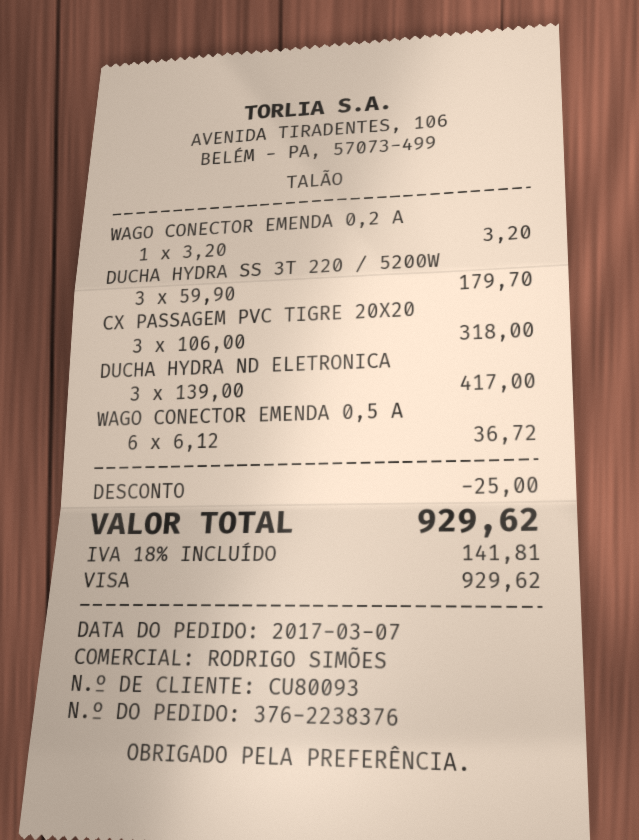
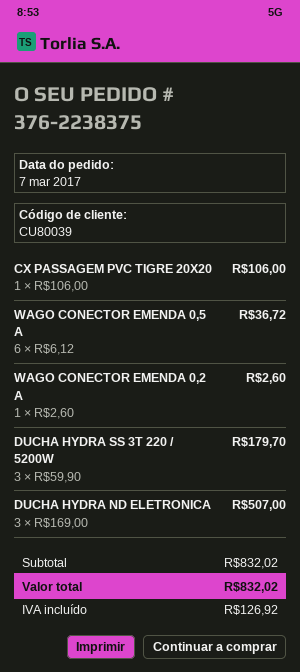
order number: 376-2238376 -> 376-2238375
customer number: CU80093 -> CU80039
WAGO CONECTOR EMENDA 0,2 A: 1 x 3.20 = 3.20 -> 1 x 2.60 = 2.60
CX PASSAGEM PVC TIGRE 20X20: 3 x 106.00 = 318.00 -> 1 x 106.00 = 106.00
DUCHA HYDRA ND ELETRONICA: 3 x 139.00 = 417.00 -> 3 x 169.00 = 507.00
discount: 25.00 -> none
tax: 141.81 -> 126.92
total: 929.62 -> 832.02

